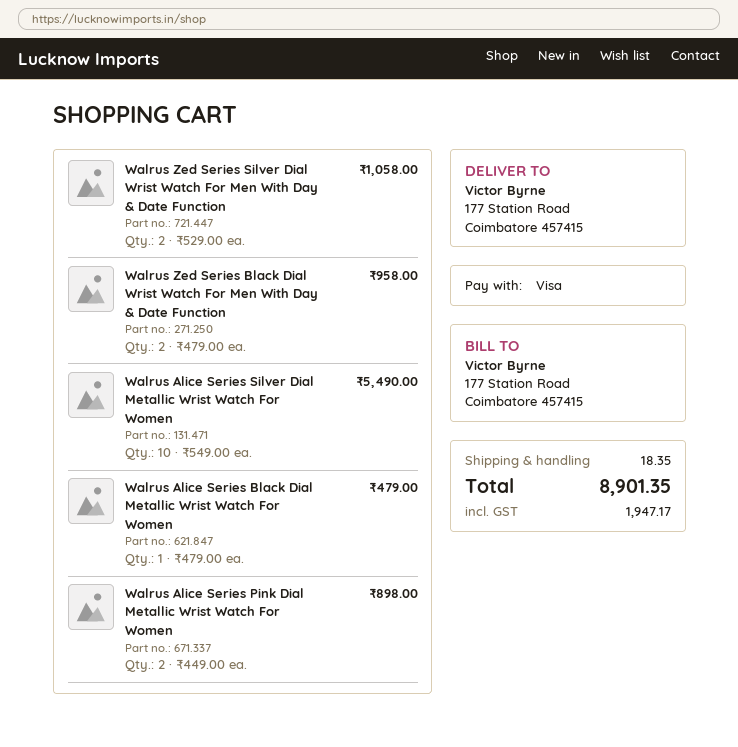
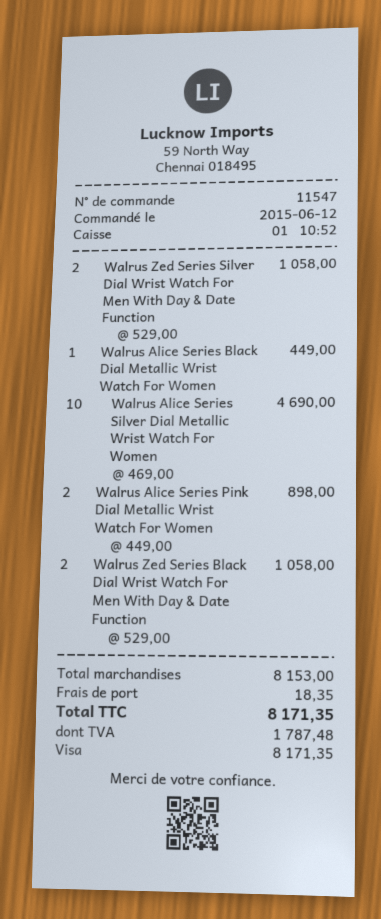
Walrus Zed Series Black Dial Wrist Watch For Men With Day & Date Function: 2 x 479.00 = 958.00 -> 2 x 529.00 = 1058.00
Walrus Alice Series Silver Dial Metallic Wrist Watch For Women: 10 x 549.00 = 5490.00 -> 10 x 469.00 = 4690.00
Walrus Alice Series Black Dial Metallic Wrist Watch For Women: 1 x 479.00 = 479.00 -> 1 x 449.00 = 449.00
tax: 1947.17 -> 1787.48
total: 8901.35 -> 8171.35

